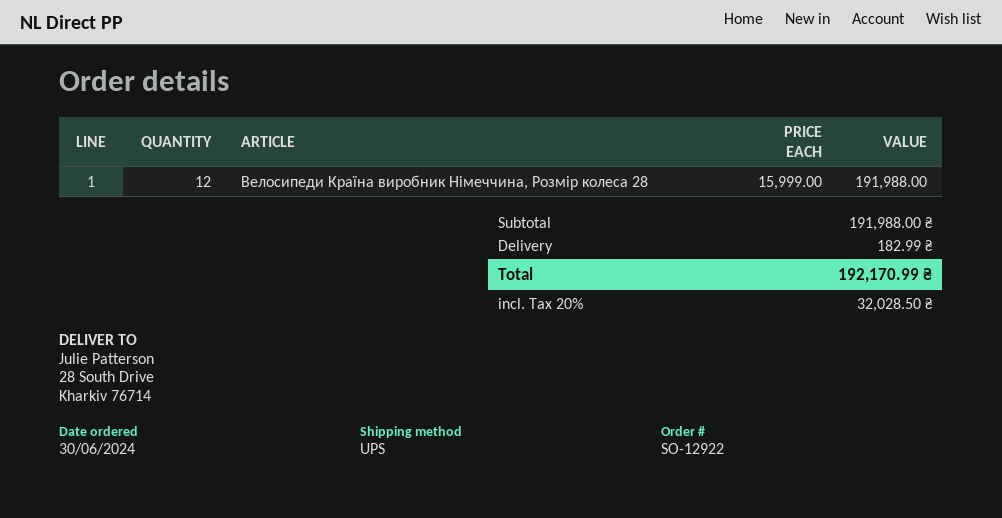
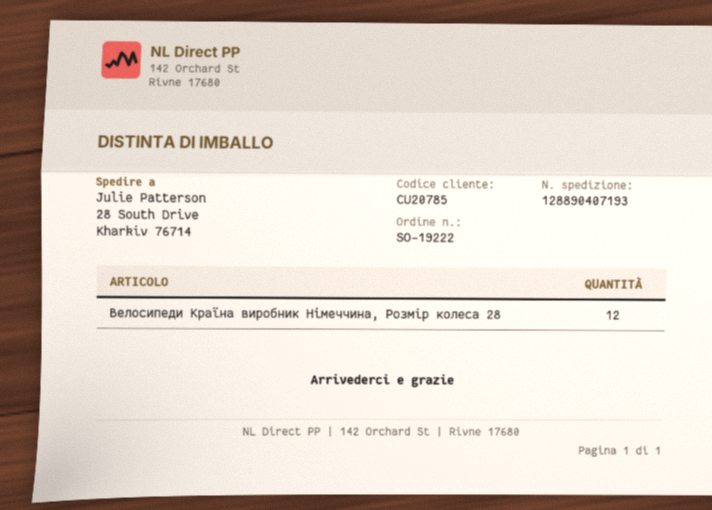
order number: SO-12922 -> SO-19222

